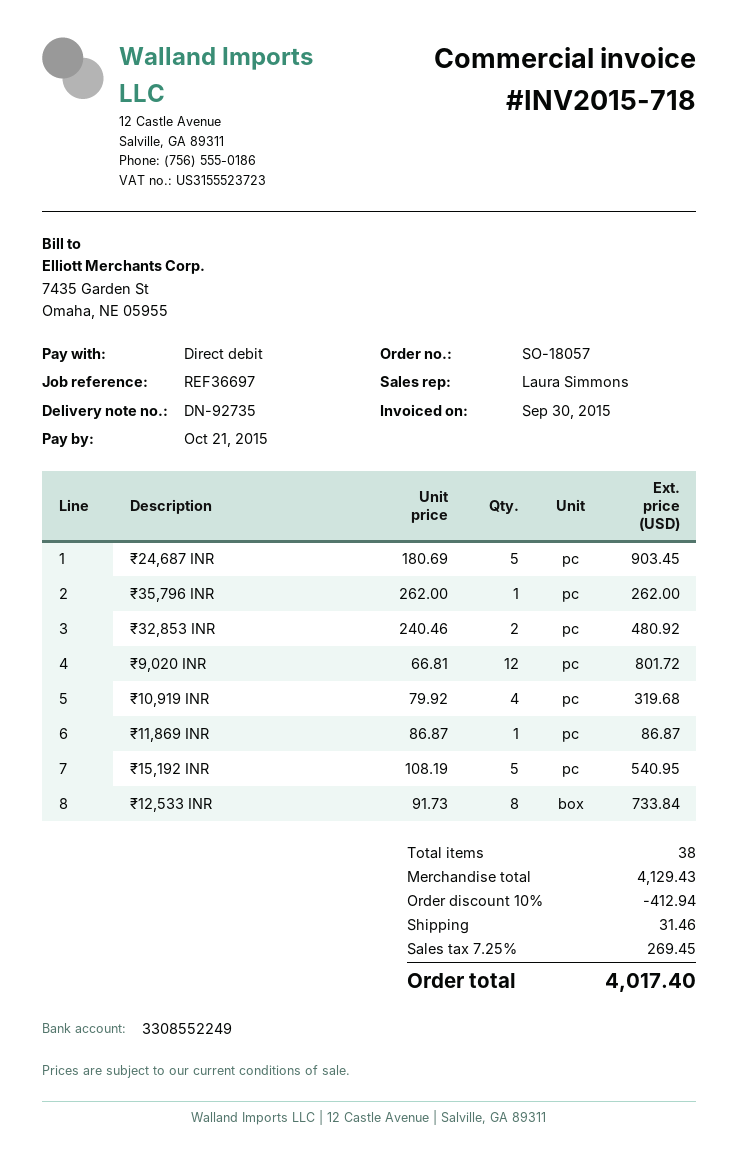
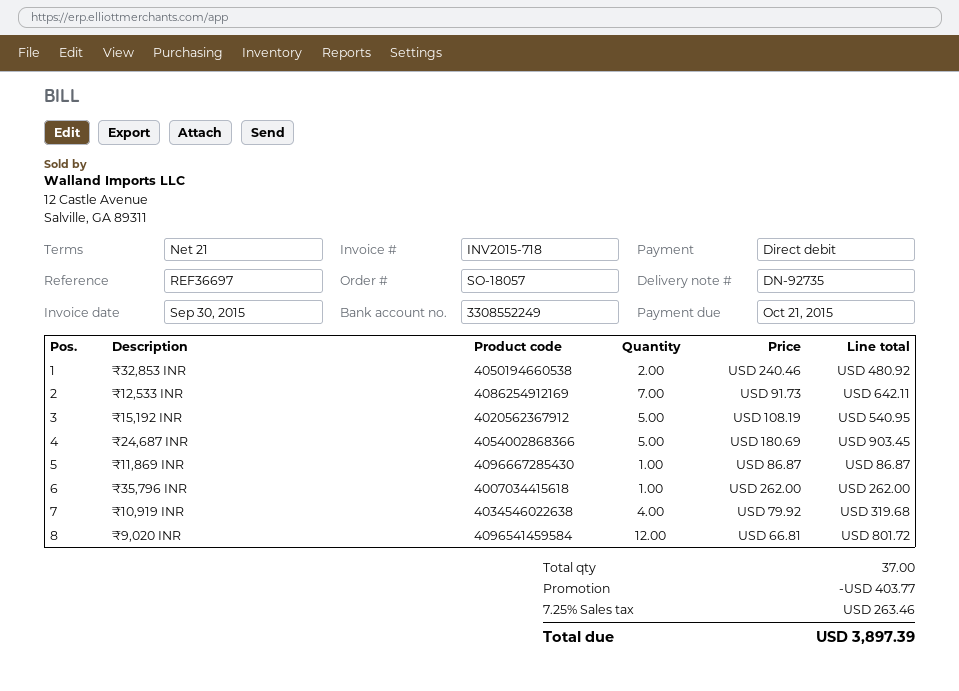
₹12,533 INR: 8 x 91.73 = 733.84 -> 7 x 91.73 = 642.11
total quantity: 38 -> 37
discount: 412.94 -> 403.77
shipping: 31.46 -> none
tax: 7.25% = 269.45 -> 7.25% = 263.46
total: 4017.40 -> 3897.39

